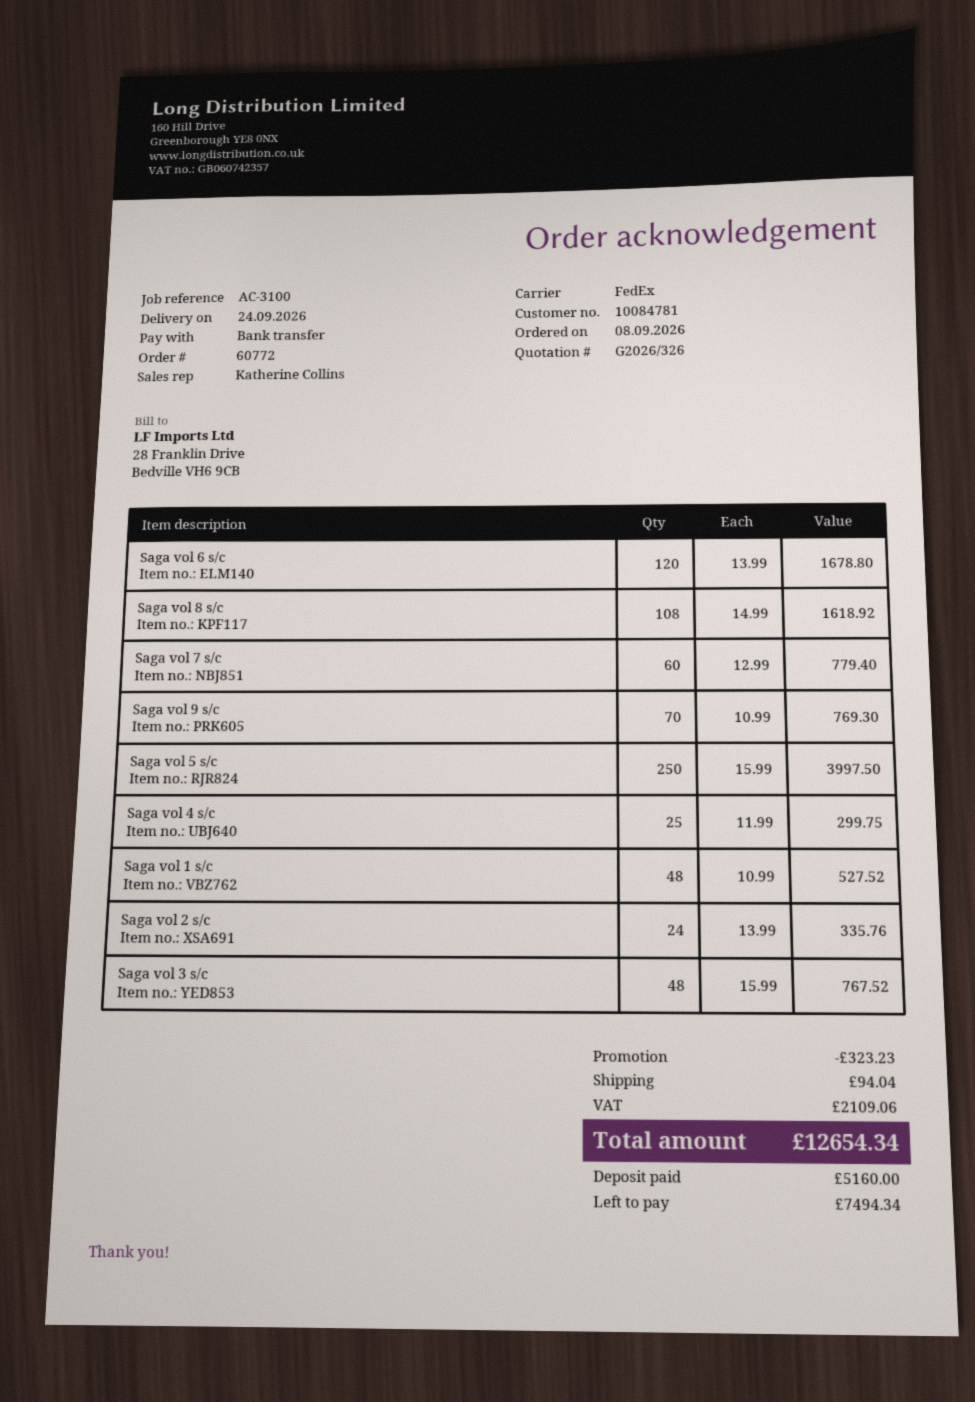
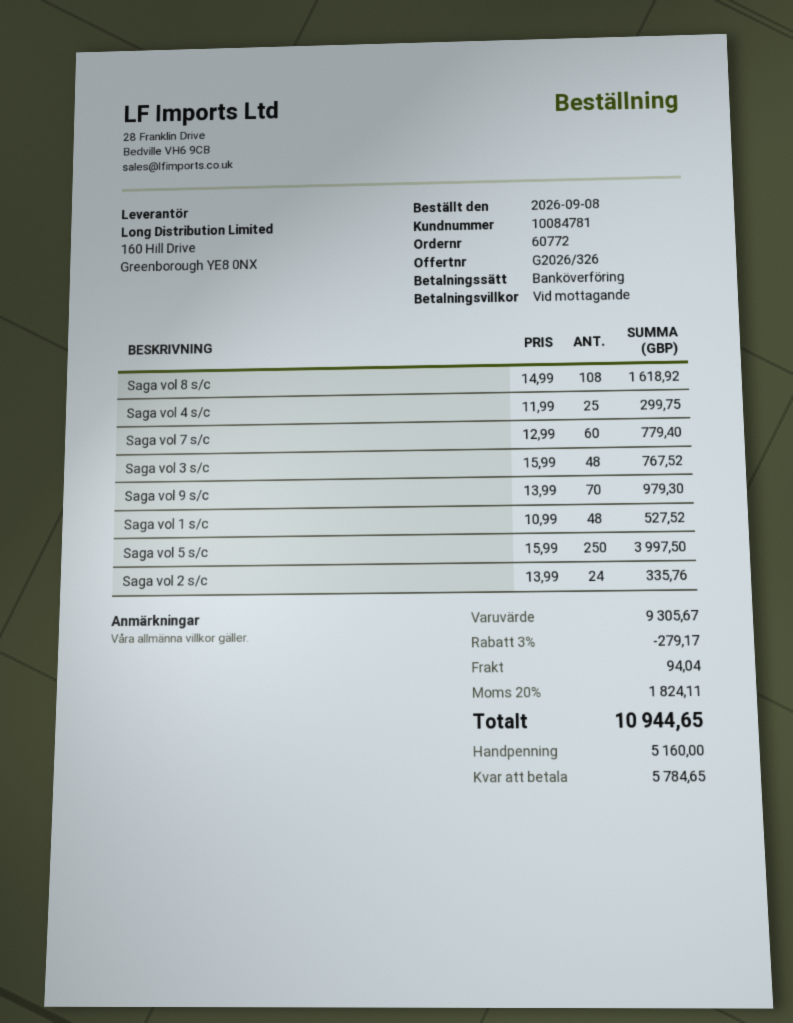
Saga vol 6 s/c: 120 x 13.99 = 1678.80 -> none
Saga vol 9 s/c: 70 x 10.99 = 769.30 -> 70 x 13.99 = 979.30
discount: 323.23 -> 279.17
tax: 2109.06 -> 1824.11
total: 12654.34 -> 10944.65
balance: 7494.34 -> 5784.65

